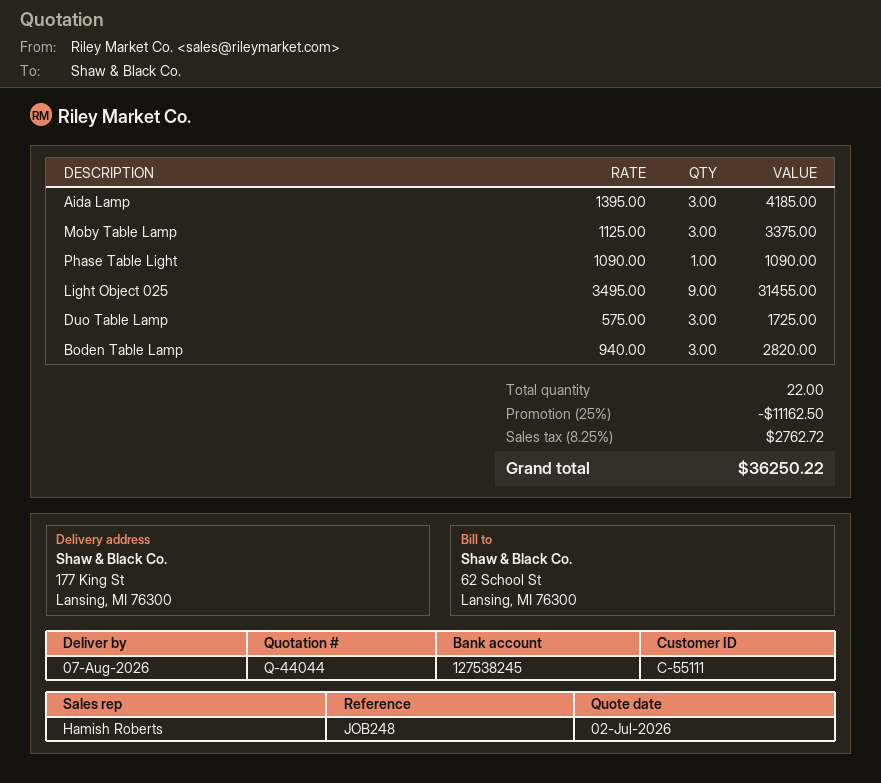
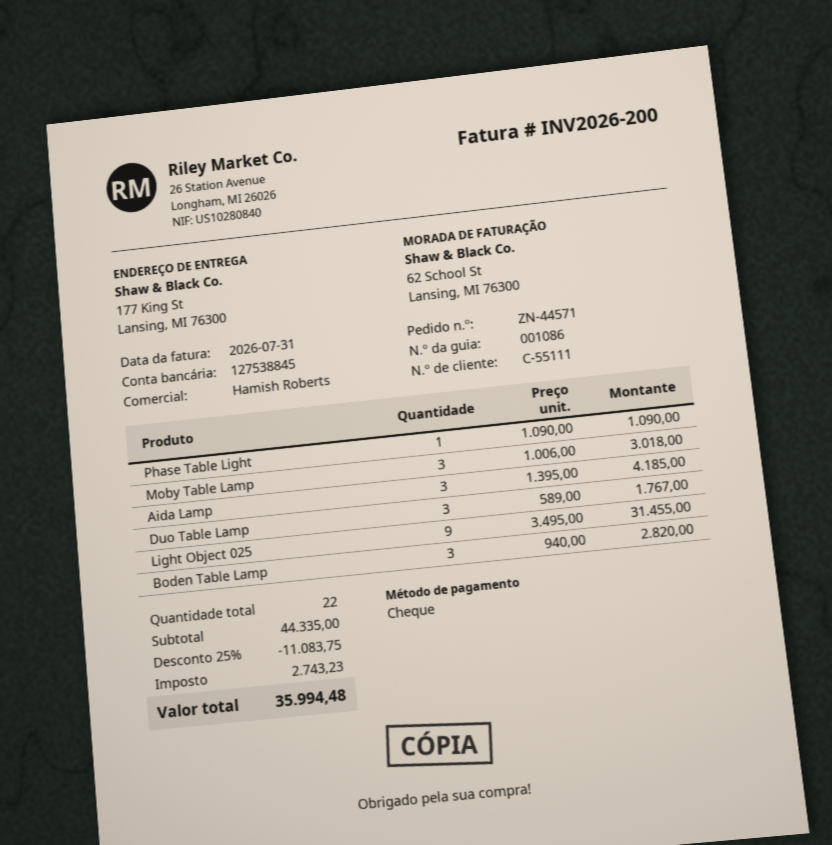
bank account: 127538245 -> 127538845
Moby Table Lamp: 3 x 1125.00 = 3375.00 -> 3 x 1006.00 = 3018.00
Duo Table Lamp: 3 x 575.00 = 1725.00 -> 3 x 589.00 = 1767.00
discount: 25% = 11162.50 -> 25% = 11083.75
tax: 2762.72 -> 2743.23
total: 36250.22 -> 35994.48

